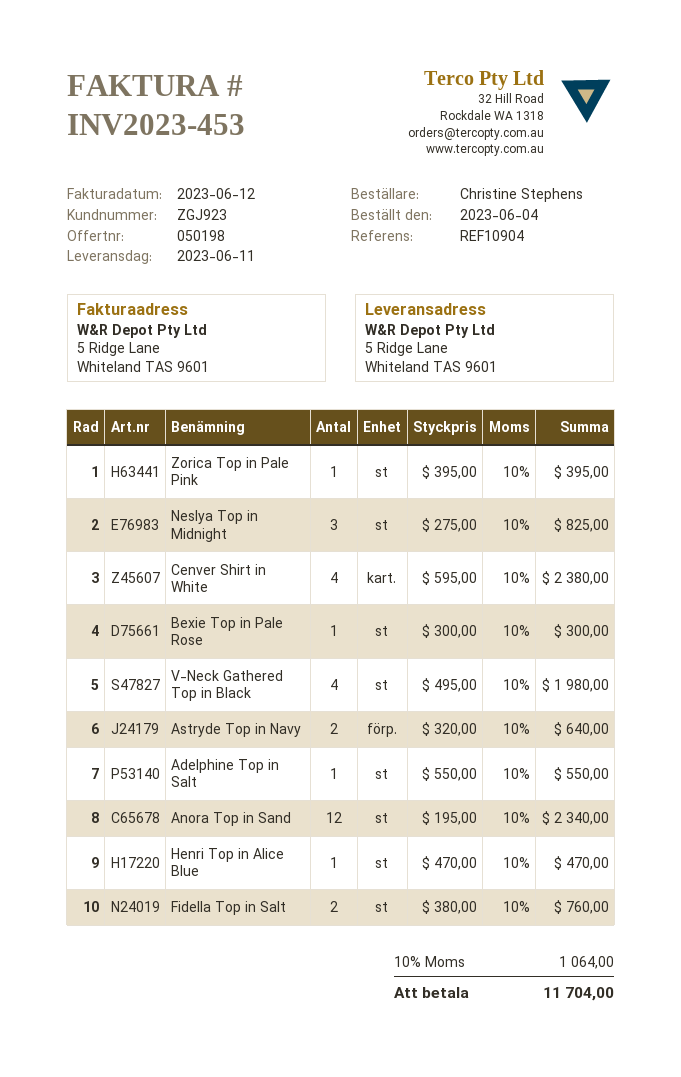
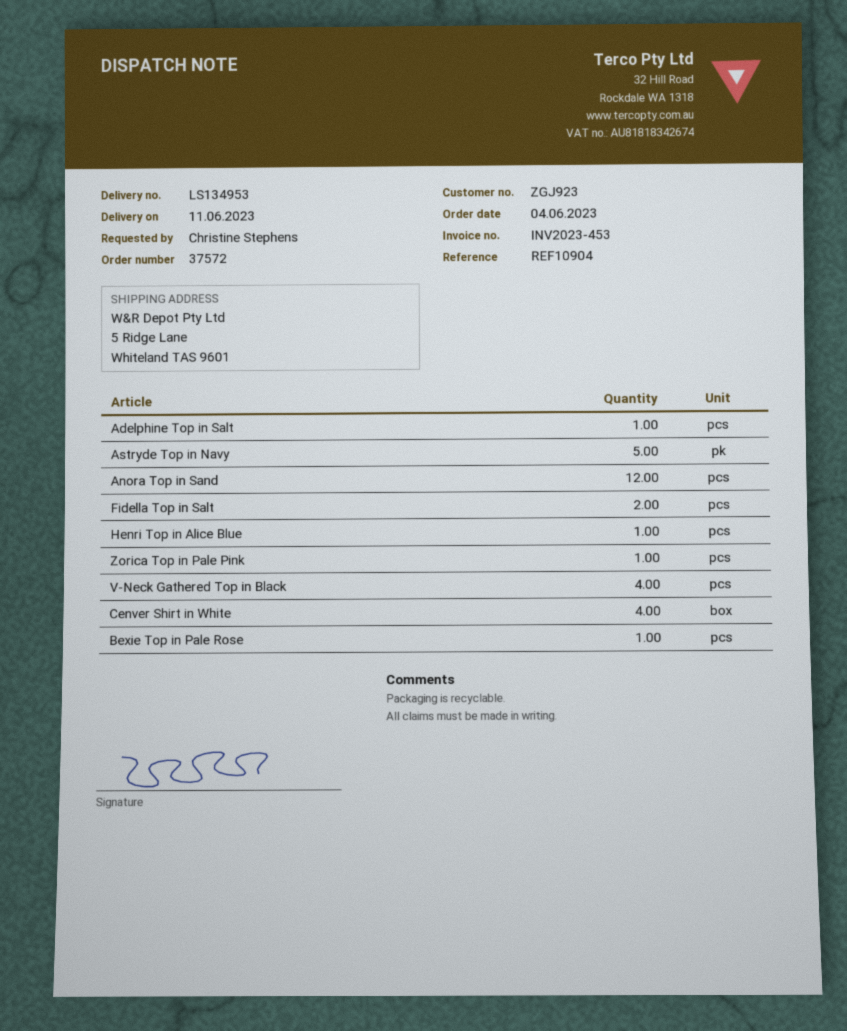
Neslya Top in Midnight: 3 -> none
Astryde Top in Navy: 2 -> 5

